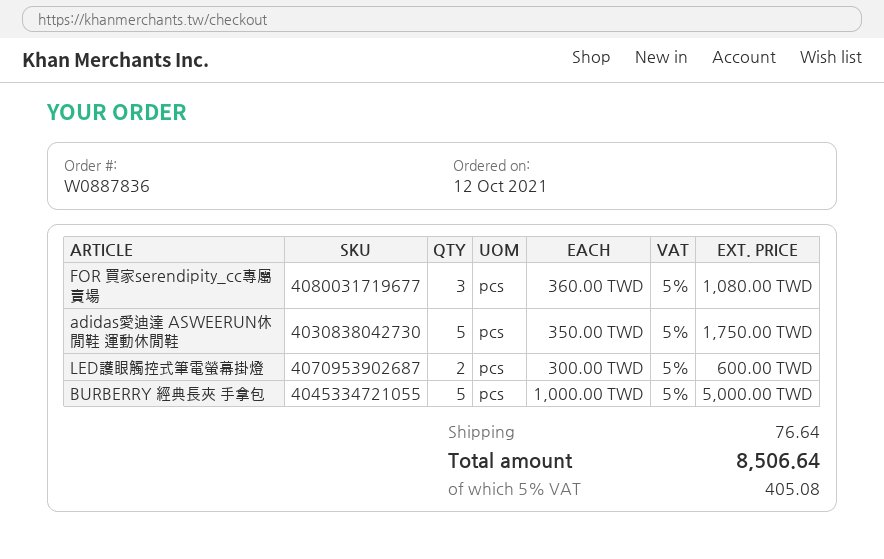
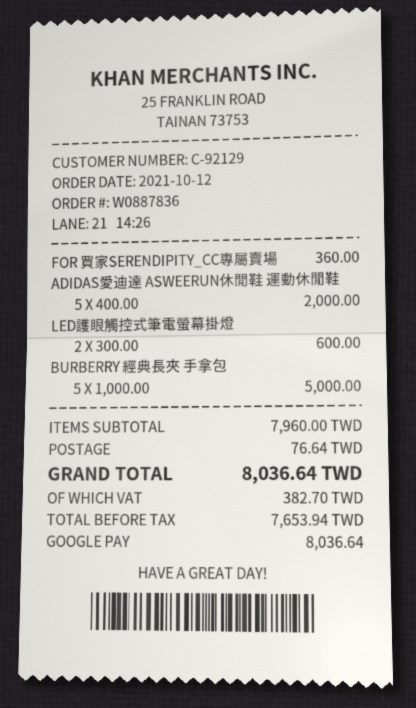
FOR 買家serendipity_cc專屬賣場: 3 x 360.00 = 1080.00 -> 1 x 360.00 = 360.00
adidas愛迪達 ASWEERUN休閒鞋 運動休閒鞋: 5 x 350.00 = 1750.00 -> 5 x 400.00 = 2000.00
tax: 405.08 -> 382.70
total: 8506.64 -> 8036.64

